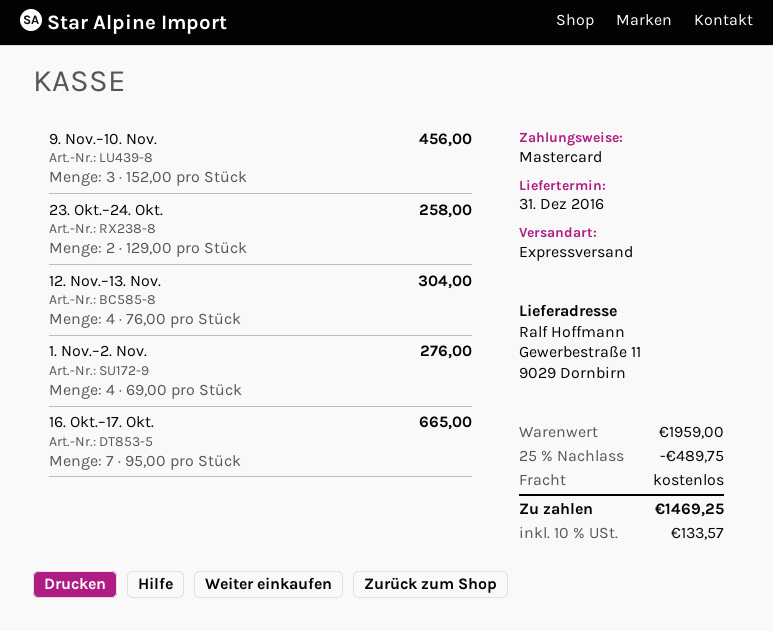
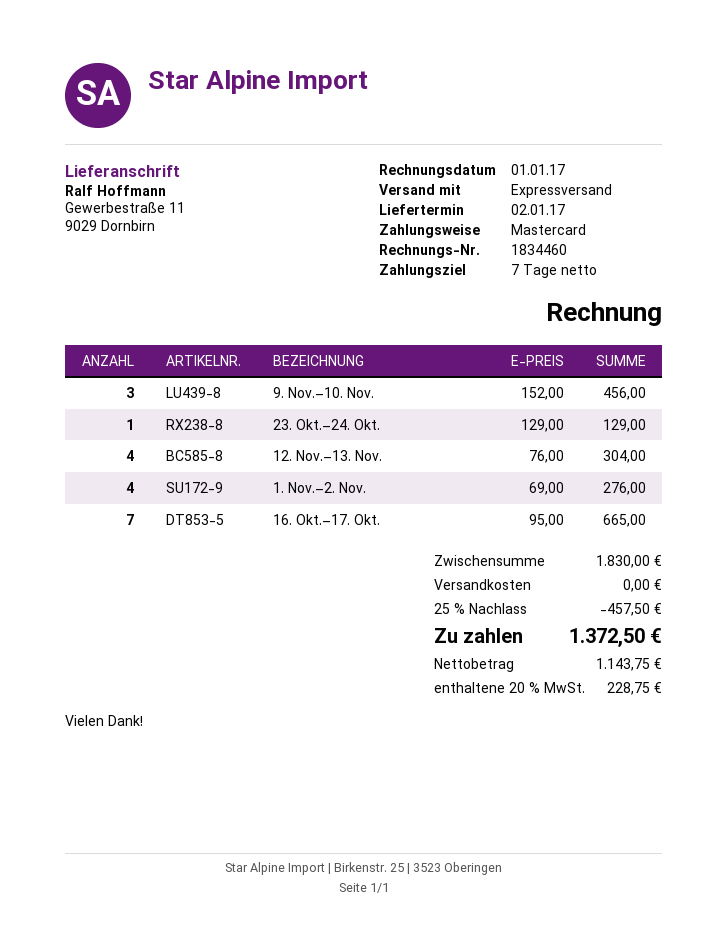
delivery date: 2016-12-31 -> 2017-01-02
23. Okt.–24. Okt.: 2 x 129.00 = 258.00 -> 1 x 129.00 = 129.00
subtotal: 1959.00 -> 1830.00
discount: 25% = 489.75 -> 25% = 457.50
tax: 10% = 133.57 -> 20% = 228.75
total: 1469.25 -> 1372.50

